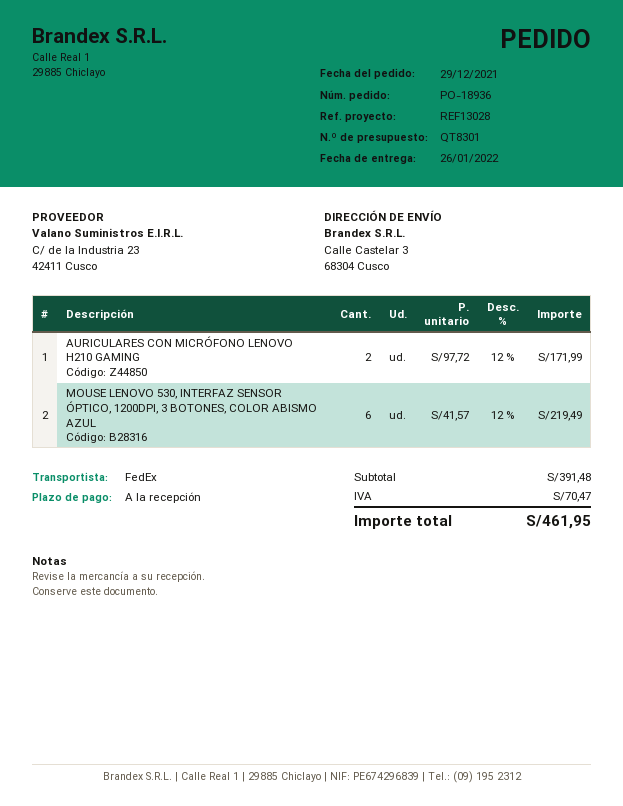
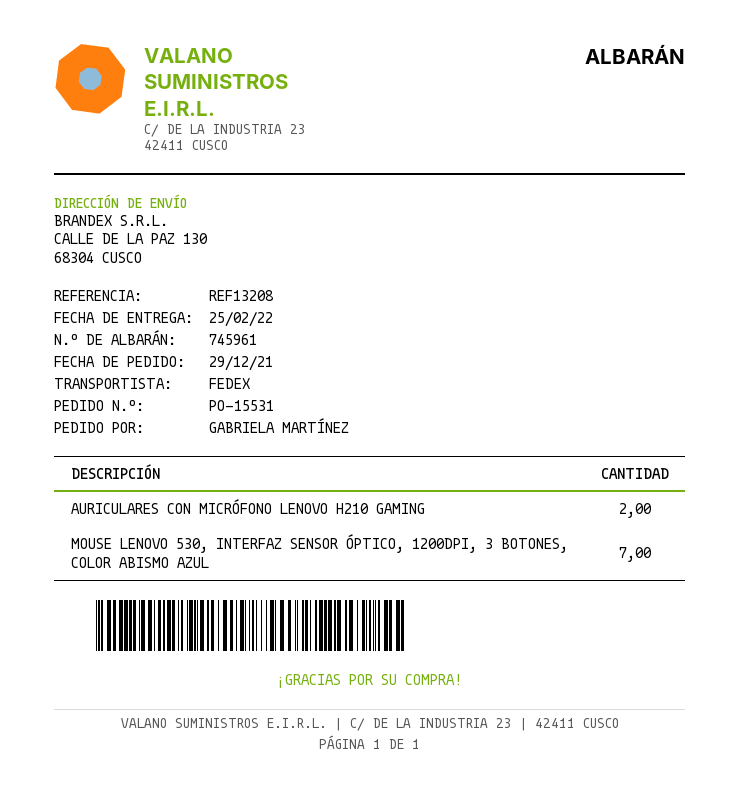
order number: PO-18936 -> PO-15531
delivery date: 2022-01-26 -> 2022-02-25
reference: REF13028 -> REF13208
ship to: Calle Castelar 3, 68304 Cusco -> CALLE DE LA PAZ 130, 68304 CUSCO
MOUSE LENOVO 530, INTERFAZ SENSOR ÓPTICO, 1200DPI, 3 BOTONES, COLOR ABISMO AZUL: 6 -> 7

